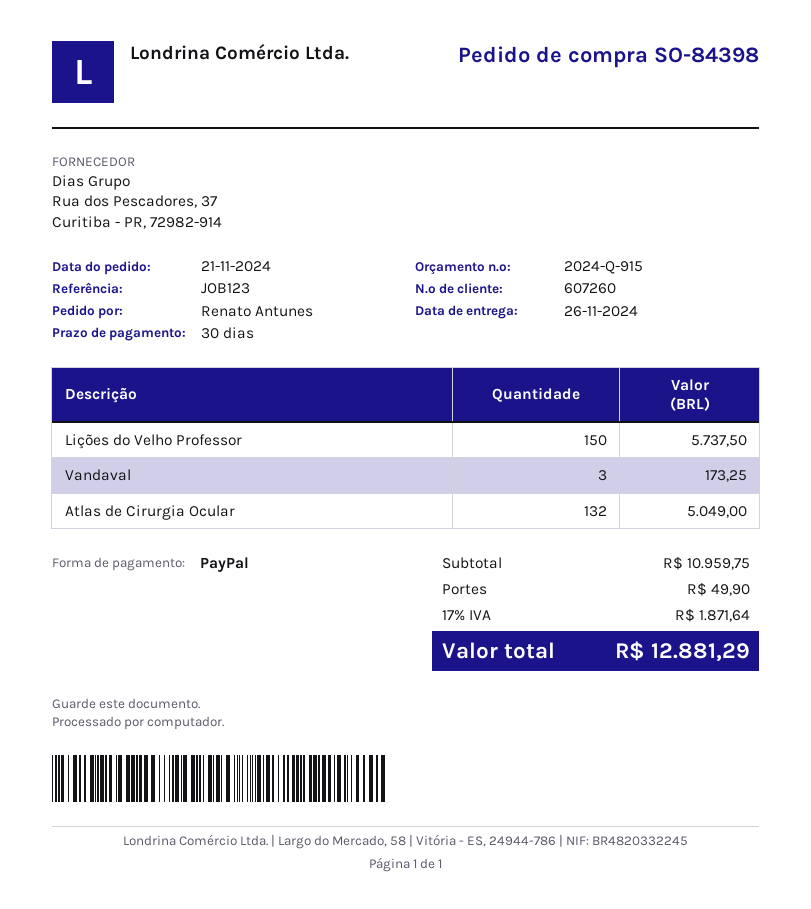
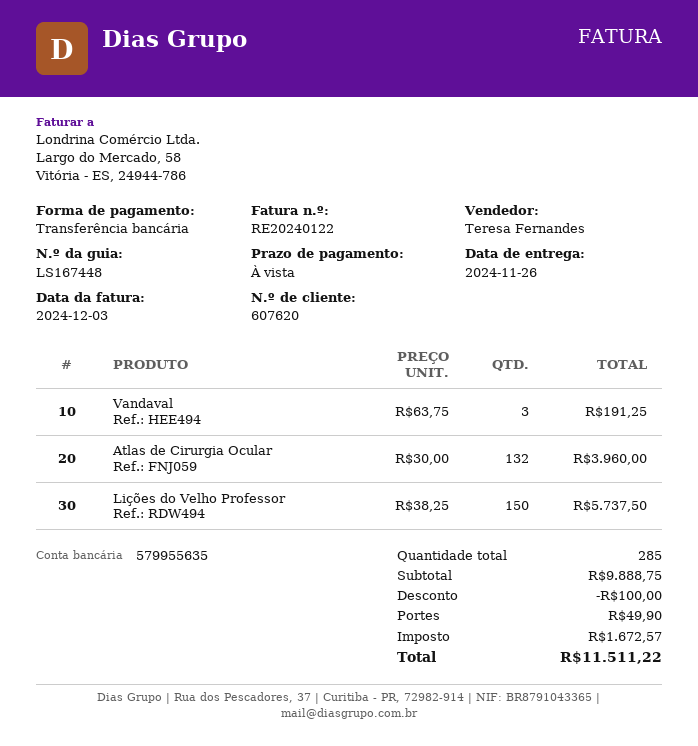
payment terms: 30 days -> on receipt
customer number: 607260 -> 607620
payment method: PayPal -> bank transfer
Vandaval: 3 for 173.25 -> 3 for 191.25
Atlas de Cirurgia Ocular: 132 for 5049.00 -> 132 for 3960.00
subtotal: 10959.75 -> 9888.75
discount: none -> 100.00
tax: 1871.64 -> 1672.57
total: 12881.29 -> 11511.22

